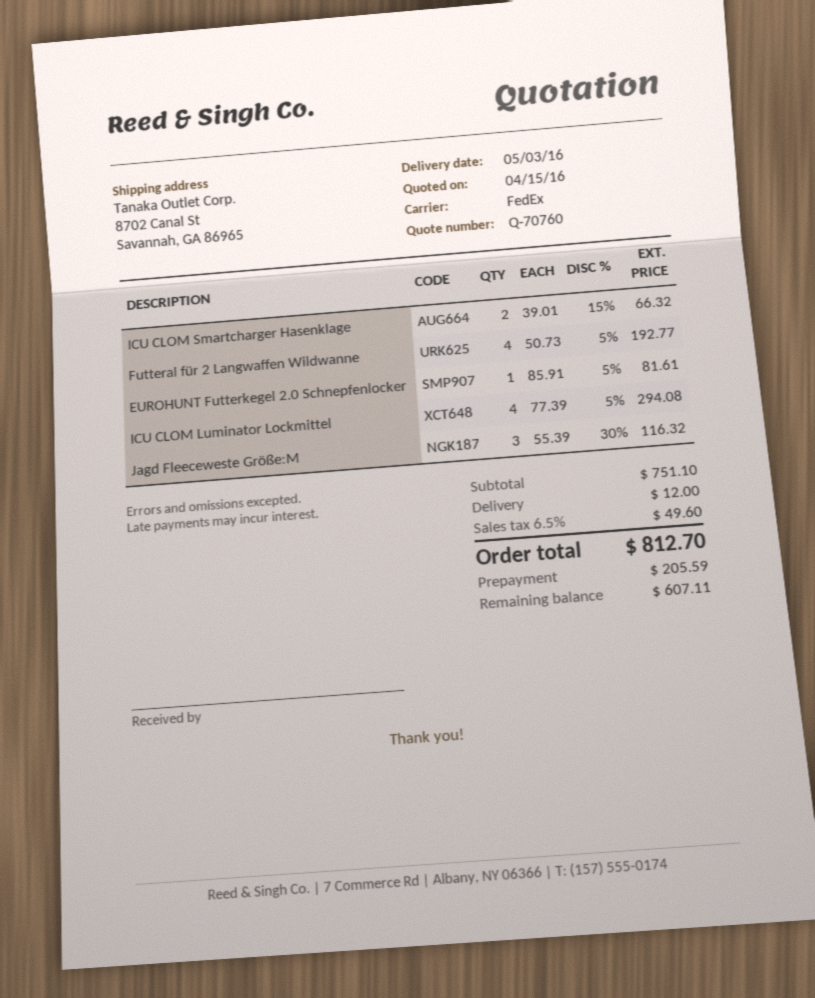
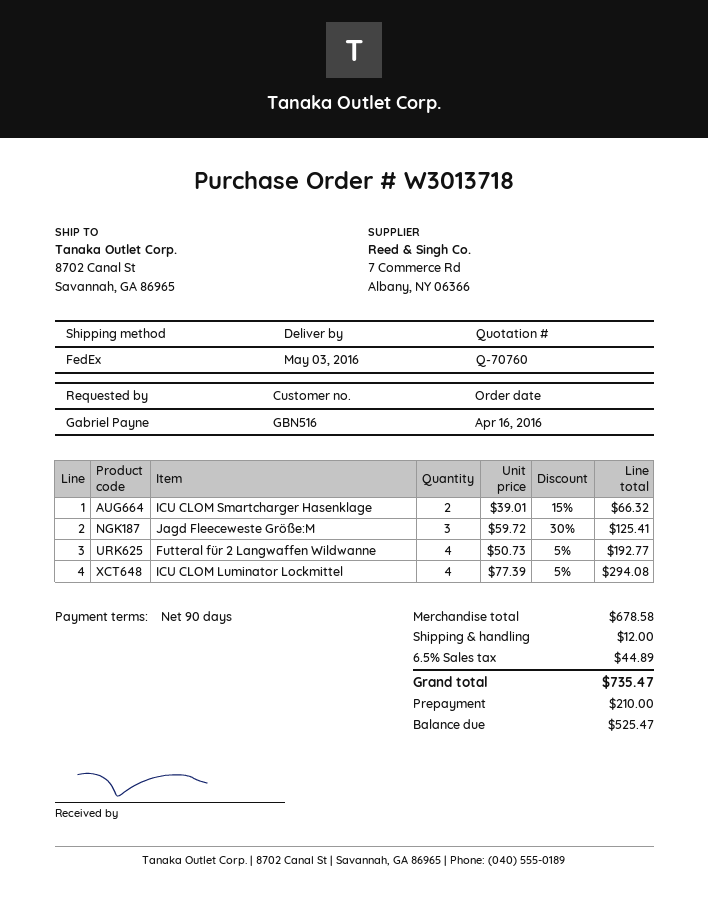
EUROHUNT Futterkegel 2.0 Schnepfenlocker: 1 x 85.91 - 5% = 81.61 -> none
Jagd Fleeceweste Größe:M: 3 x 55.39 - 30% = 116.32 -> 3 x 59.72 - 30% = 125.41
subtotal: 751.10 -> 678.58
tax: 6.5% = 49.60 -> 6.5% = 44.89
total: 812.70 -> 735.47
deposit: 205.59 -> 210.00
balance: 607.11 -> 525.47

